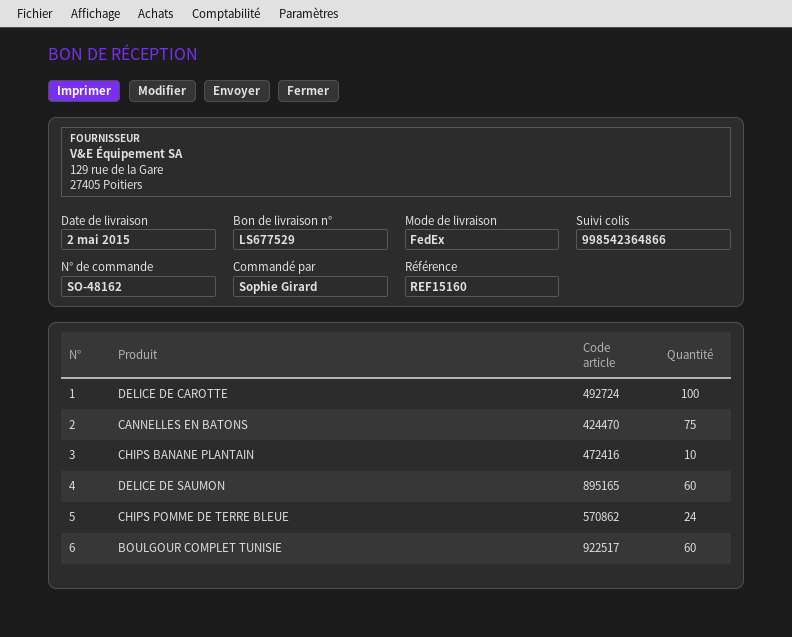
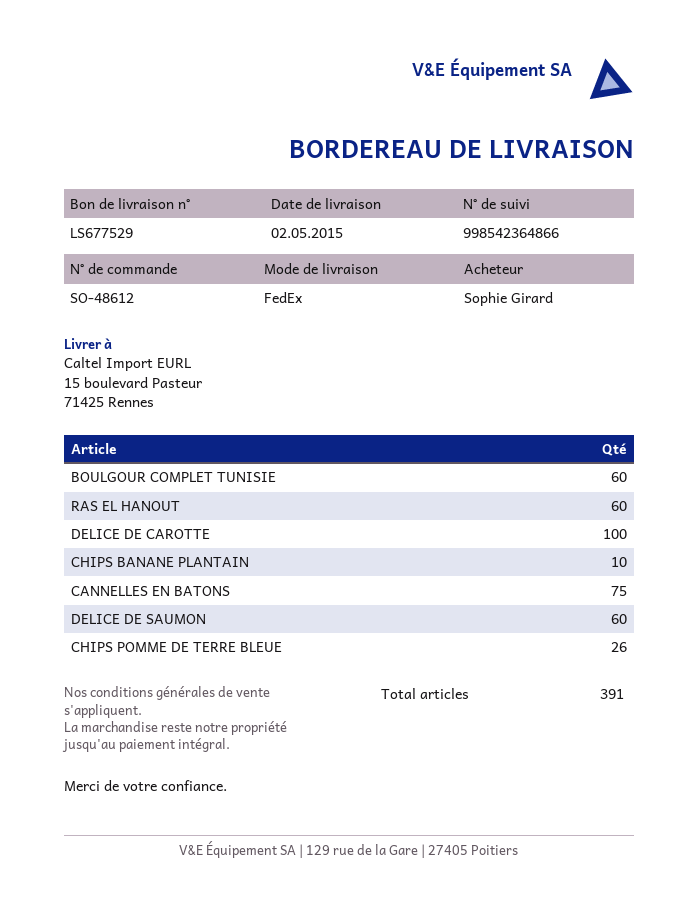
order number: SO-48162 -> SO-48612
CHIPS POMME DE TERRE BLEUE: 24 -> 26
RAS EL HANOUT: none -> 60

